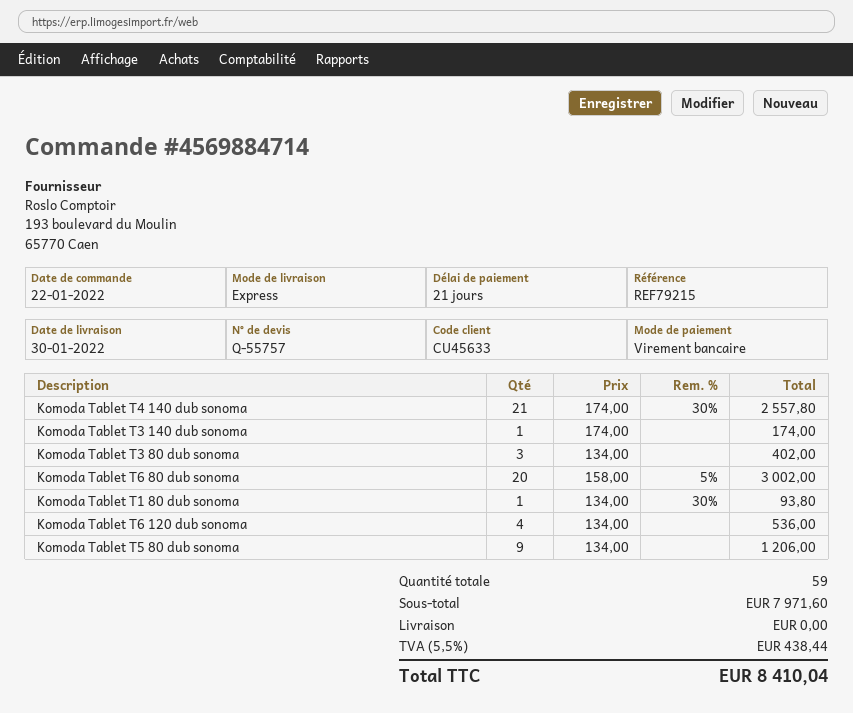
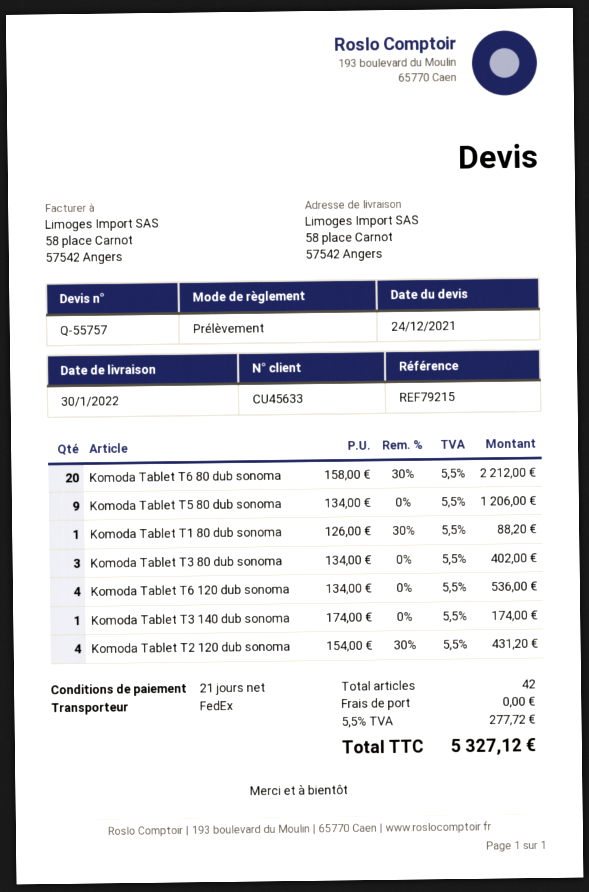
payment method: bank transfer -> direct debit
shipping method: express -> FedEx
Komoda Tablet T4 140 dub sonoma: 21 x 174.00 - 30% = 2557.80 -> none
Komoda Tablet T6 80 dub sonoma: 20 x 158.00 - 5% = 3002.00 -> 20 x 158.00 - 30% = 2212.00
Komoda Tablet T1 80 dub sonoma: 1 x 134.00 - 30% = 93.80 -> 1 x 126.00 - 30% = 88.20
Komoda Tablet T2 120 dub sonoma: none -> 4 x 154.00 - 30% = 431.20
total quantity: 59 -> 42
tax: 5.5% = 438.44 -> 5.5% = 277.72
total: 8410.04 -> 5327.12

